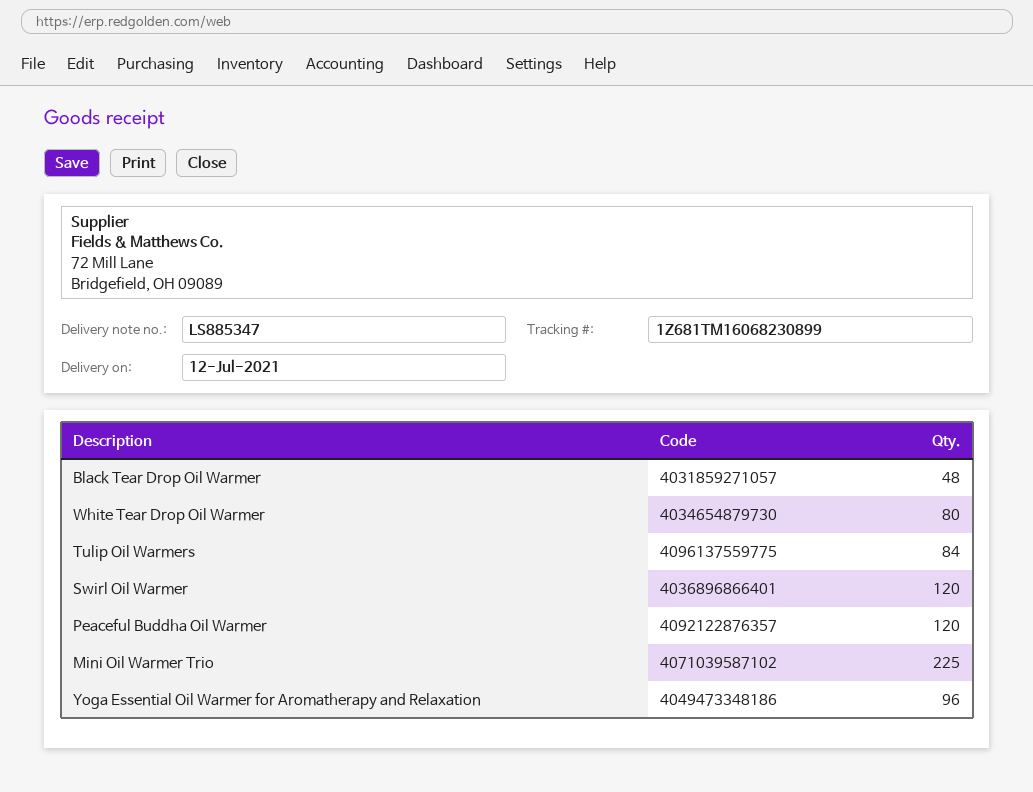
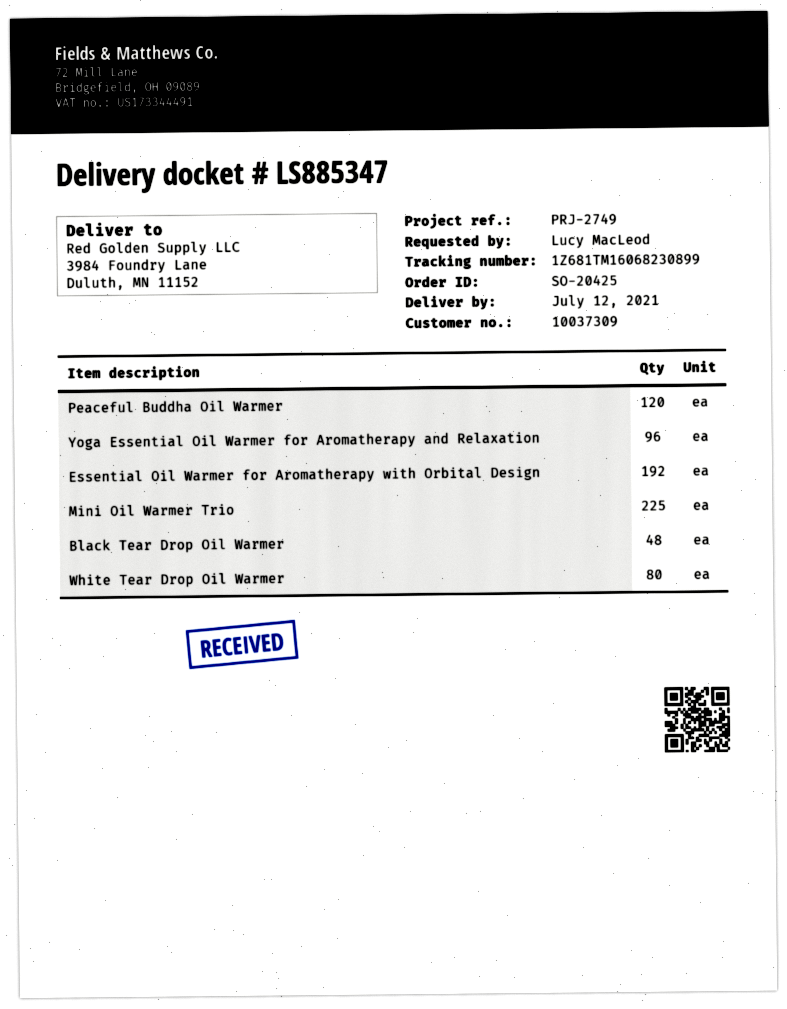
Tulip Oil Warmers: 84 -> none
Swirl Oil Warmer: 120 -> none
Essential Oil Warmer for Aromatherapy with Orbital Design: none -> 192

